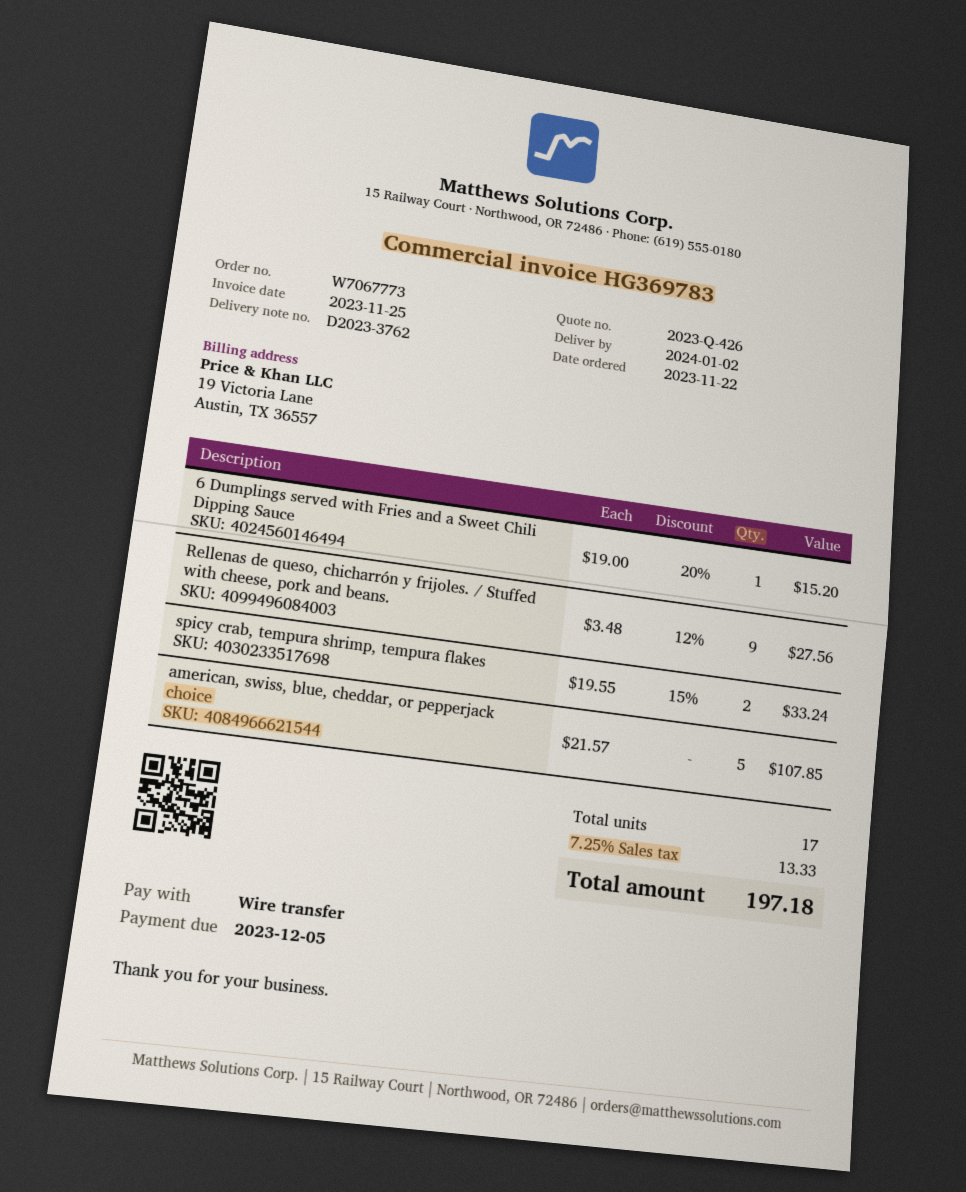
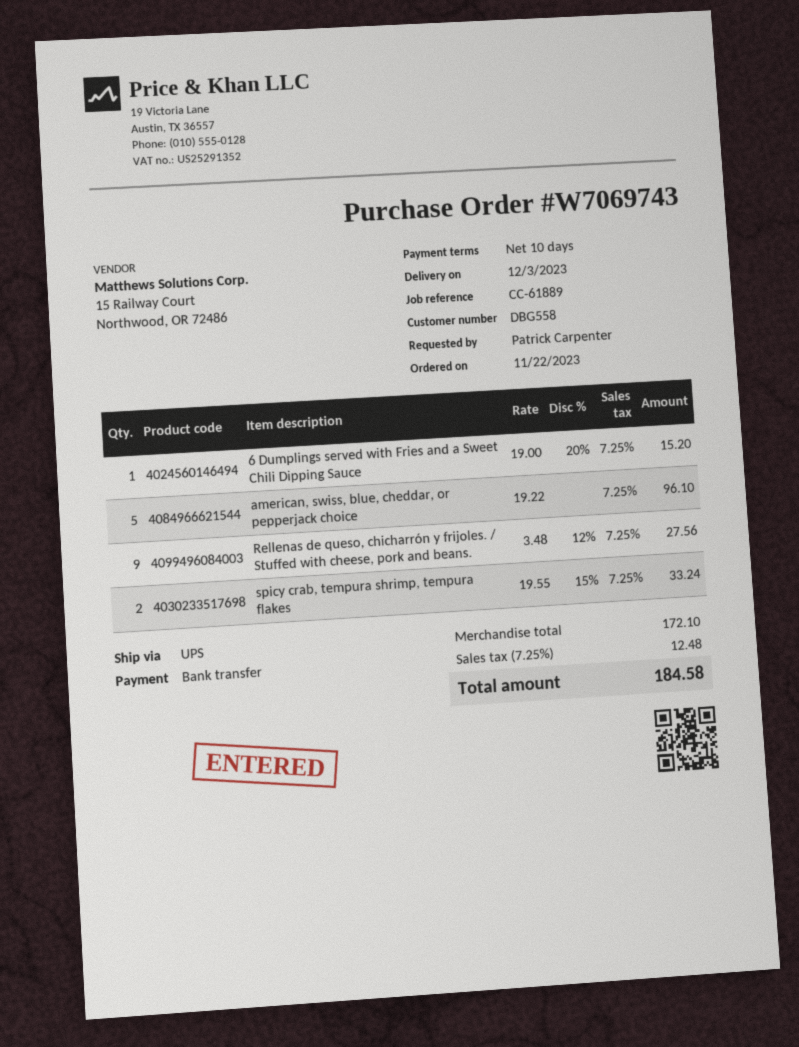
order number: W7067773 -> W7069743
delivery date: 2024-01-02 -> 2023-12-03
american, swiss, blue, cheddar, or pepperjack choice: 5 x 21.57 = 107.85 -> 5 x 19.22 = 96.10
tax: 7.25% = 13.33 -> 7.25% = 12.48
total: 197.18 -> 184.58

